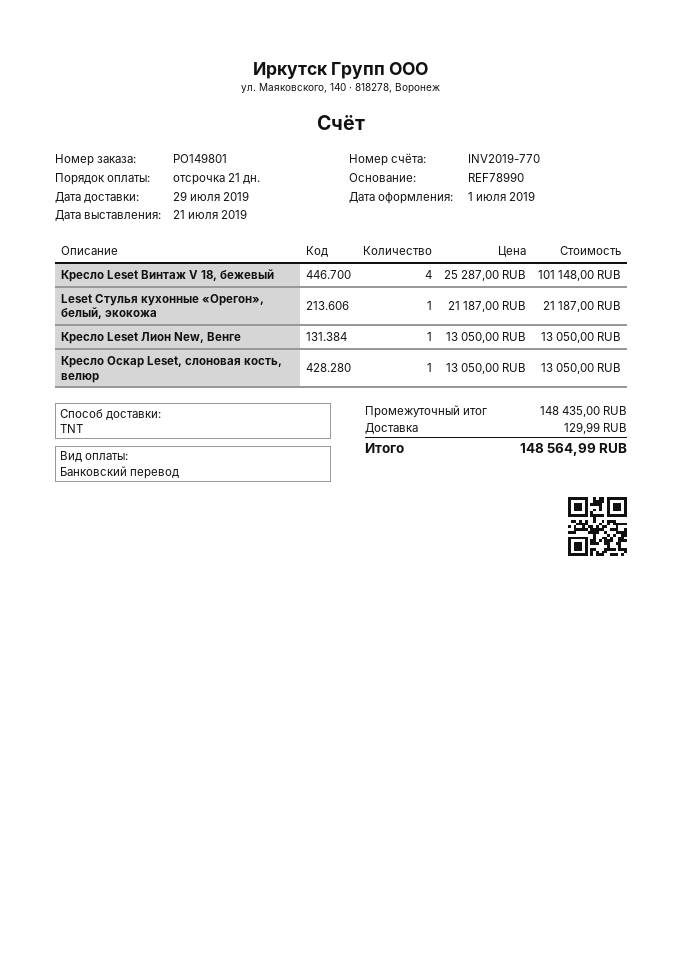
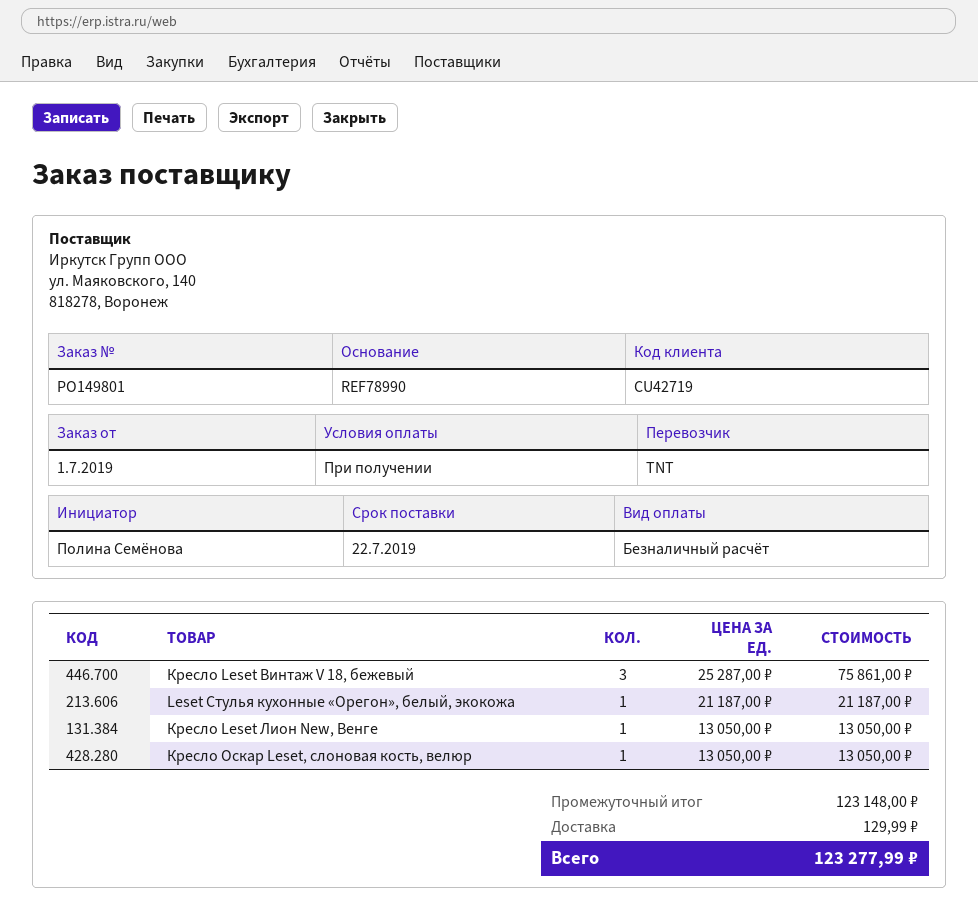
delivery date: 2019-07-29 -> 2019-07-22
payment terms: 21 days -> on receipt
Кресло Leset Винтаж V 18, бежевый: 4 x 25287.00 = 101148.00 -> 3 x 25287.00 = 75861.00
subtotal: 148435.00 -> 123148.00
total: 148564.99 -> 123277.99

